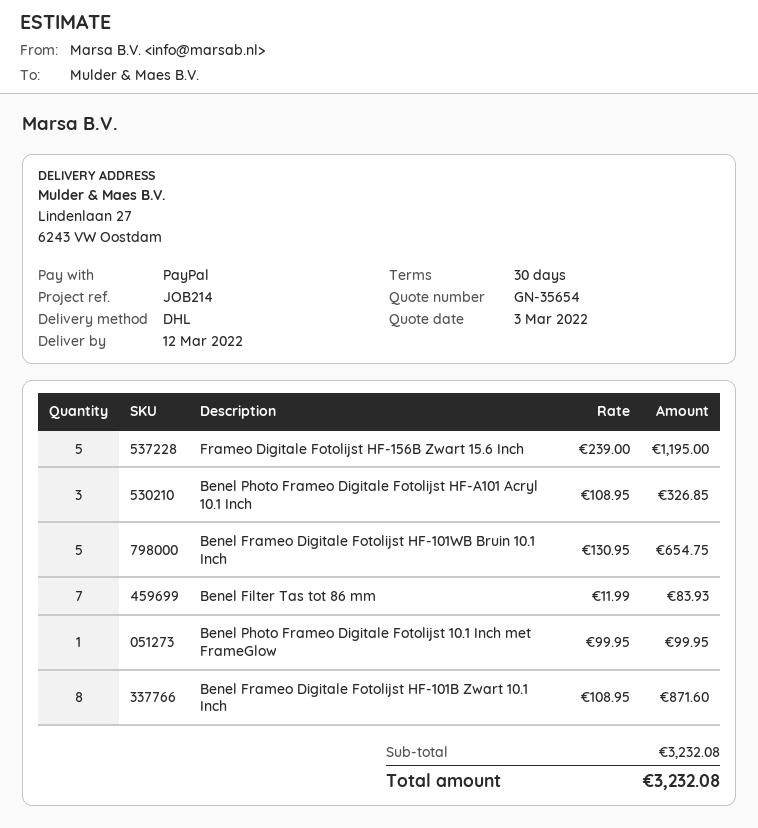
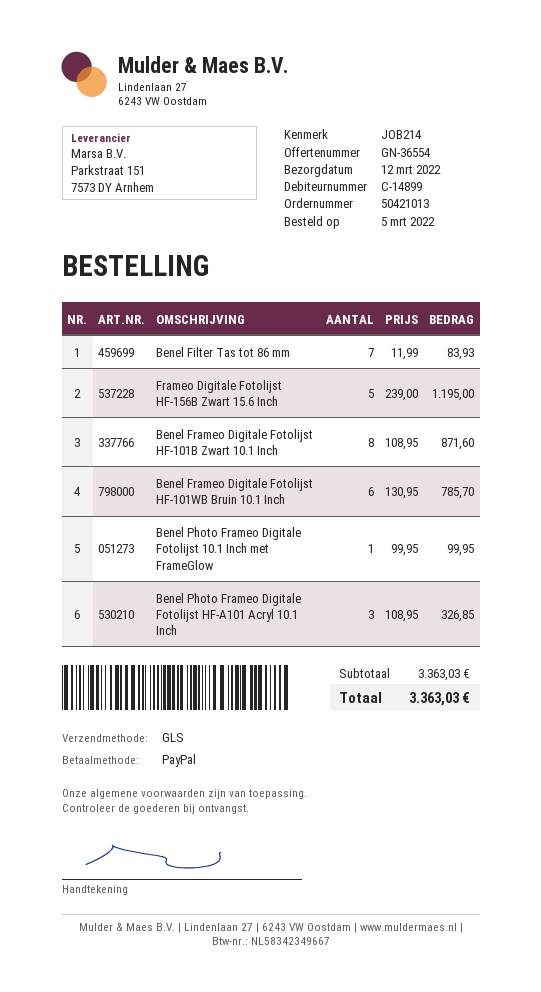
quote number: GN-35654 -> GN-36554
shipping method: DHL -> GLS
Benel Frameo Digitale Fotolijst HF-101WB Bruin 10.1 Inch: 5 x 130.95 = 654.75 -> 6 x 130.95 = 785.70
subtotal: 3232.08 -> 3363.03
total: 3232.08 -> 3363.03

